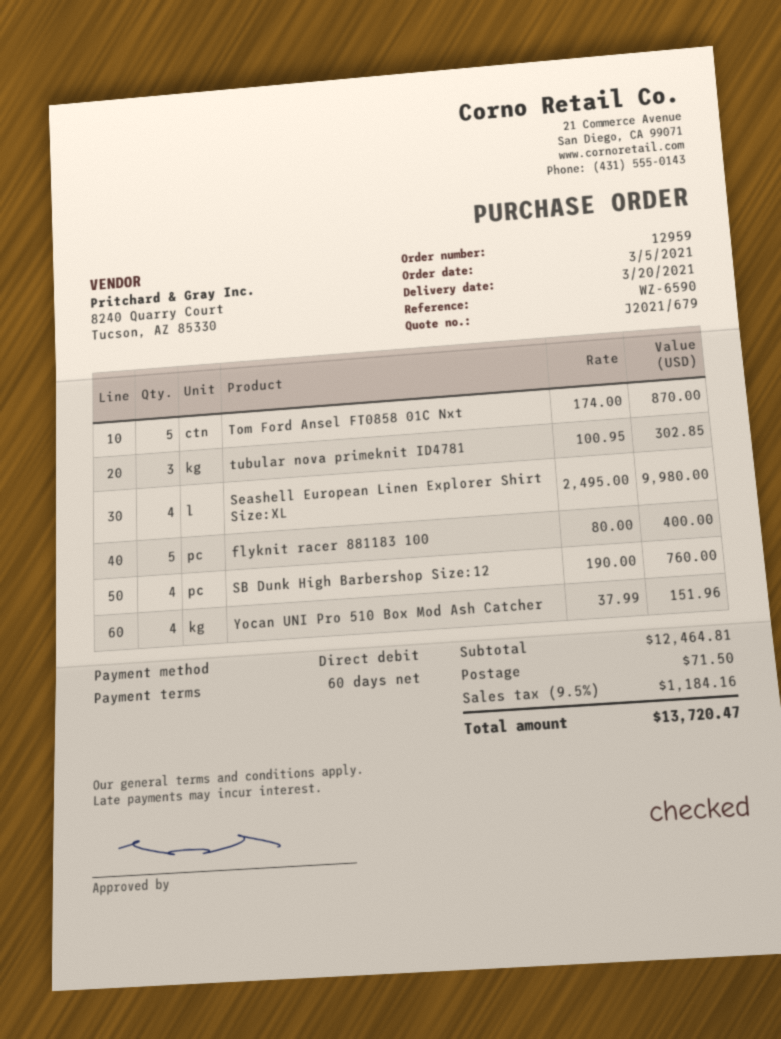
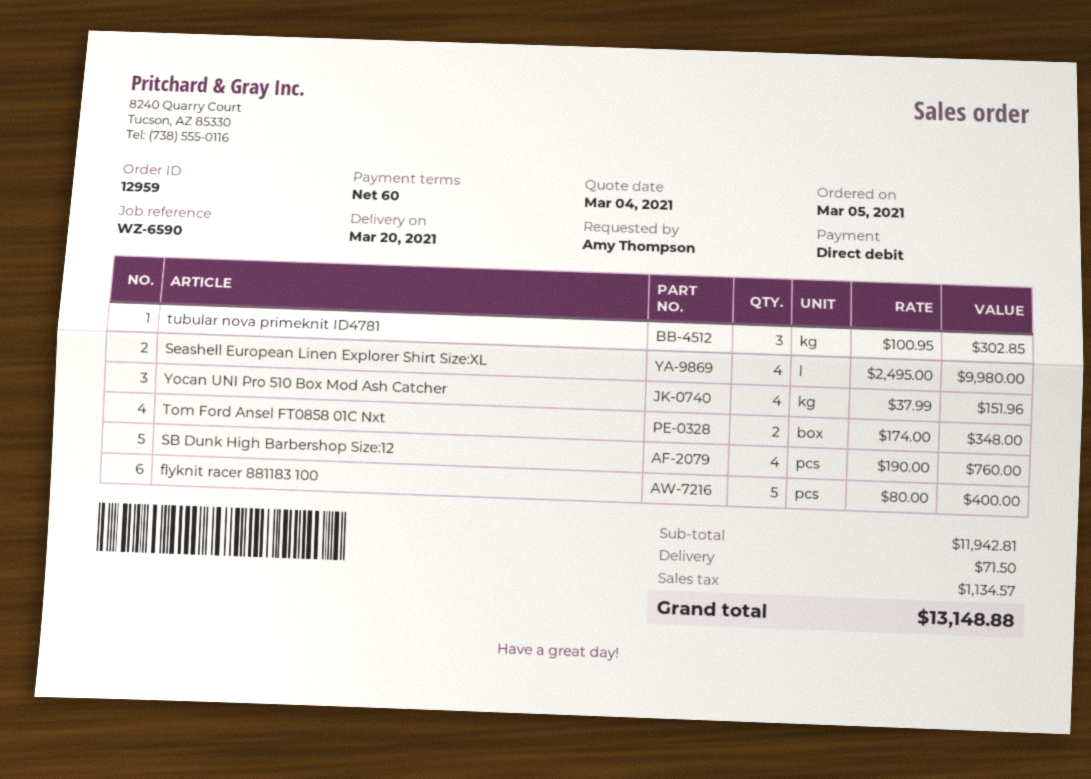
Tom Ford Ansel FT0858 01C Nxt: 5 x 174.00 = 870.00 -> 2 x 174.00 = 348.00
subtotal: 12464.81 -> 11942.81
tax: 1184.16 -> 1134.57
total: 13720.47 -> 13148.88

